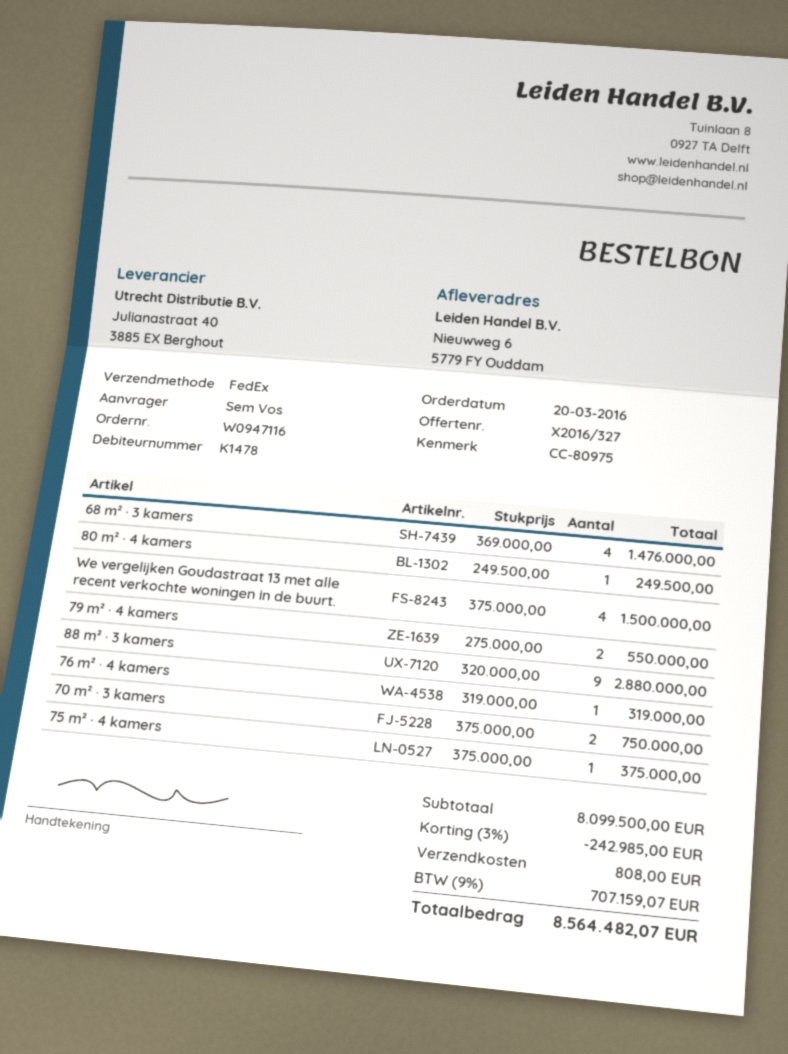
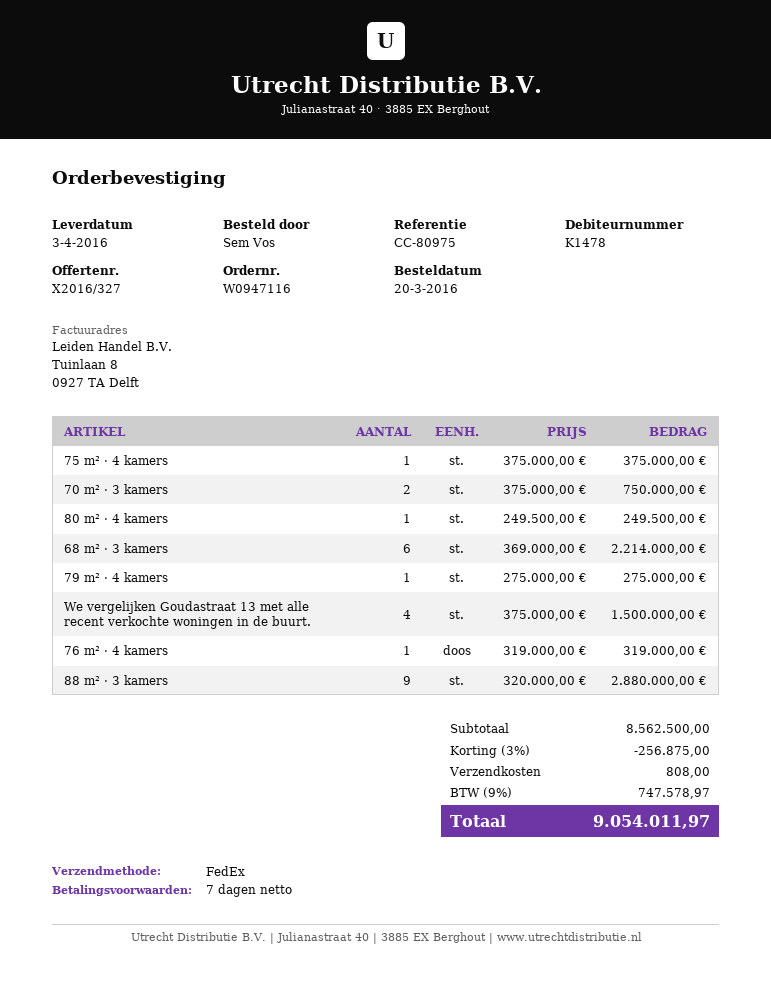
68 m² · 3 kamers: 4 x 369000.00 = 1476000.00 -> 6 x 369000.00 = 2214000.00
79 m² · 4 kamers: 2 x 275000.00 = 550000.00 -> 1 x 275000.00 = 275000.00
subtotal: 8099500.00 -> 8562500.00
discount: 3% = 242985.00 -> 3% = 256875.00
tax: 9% = 707159.07 -> 9% = 747578.97
total: 8564482.07 -> 9054011.97

